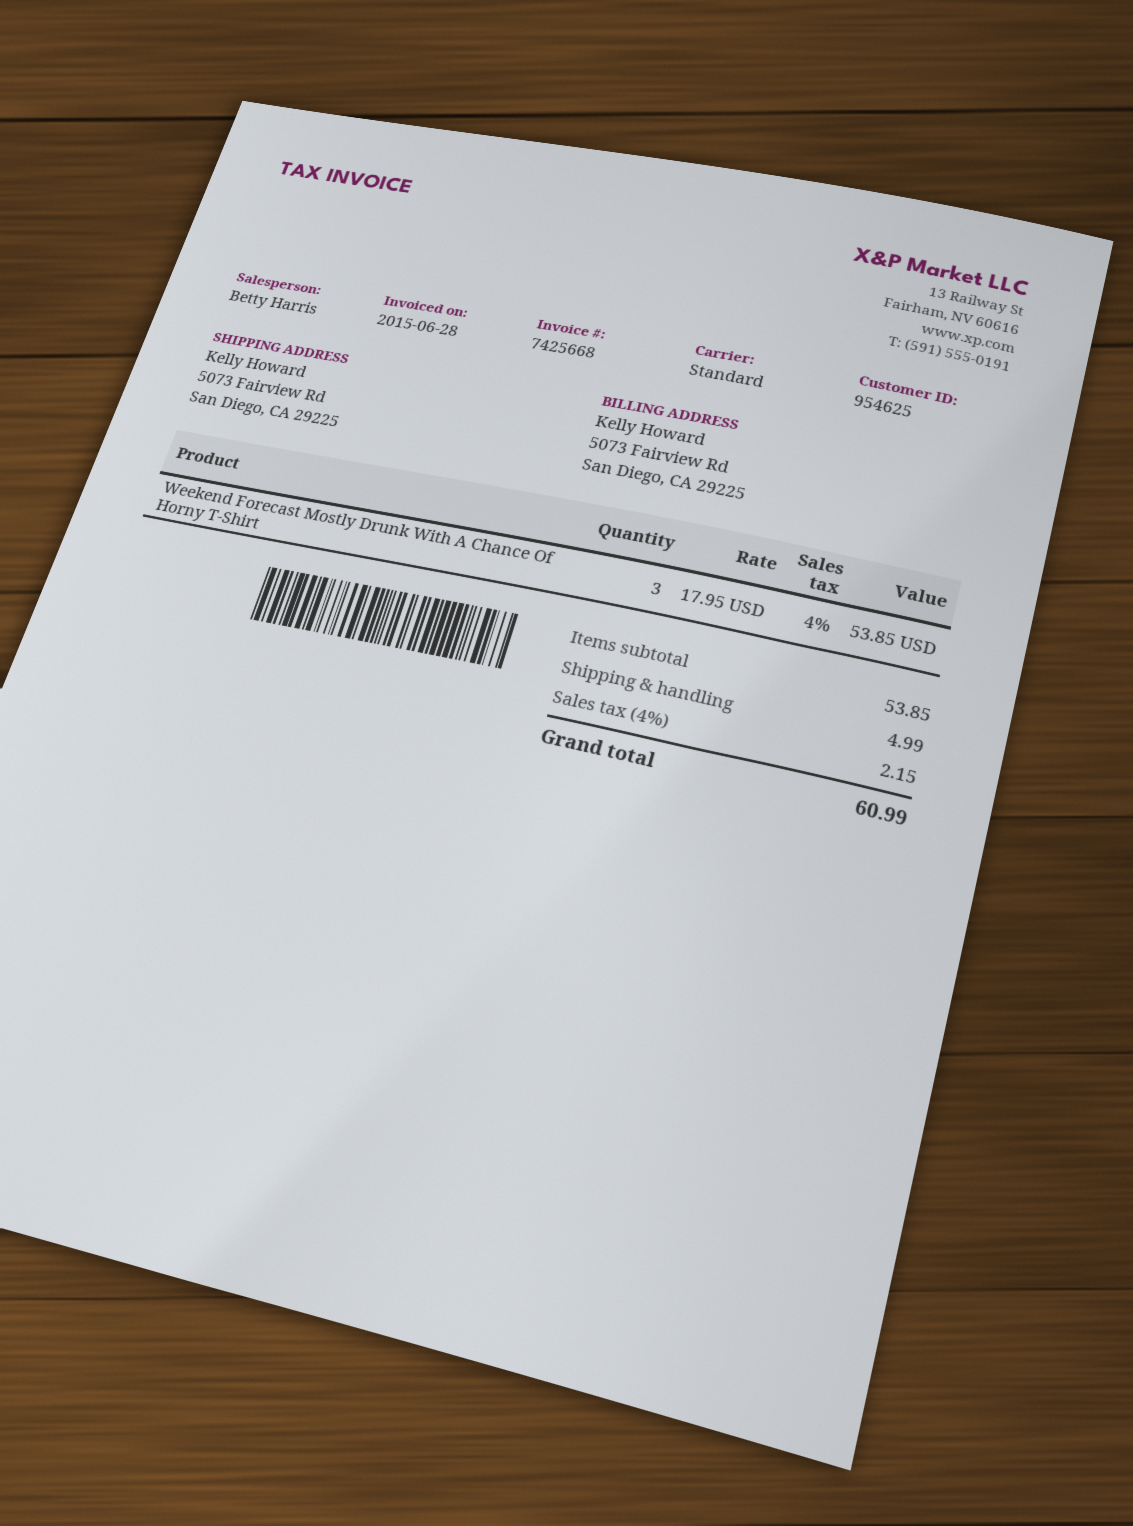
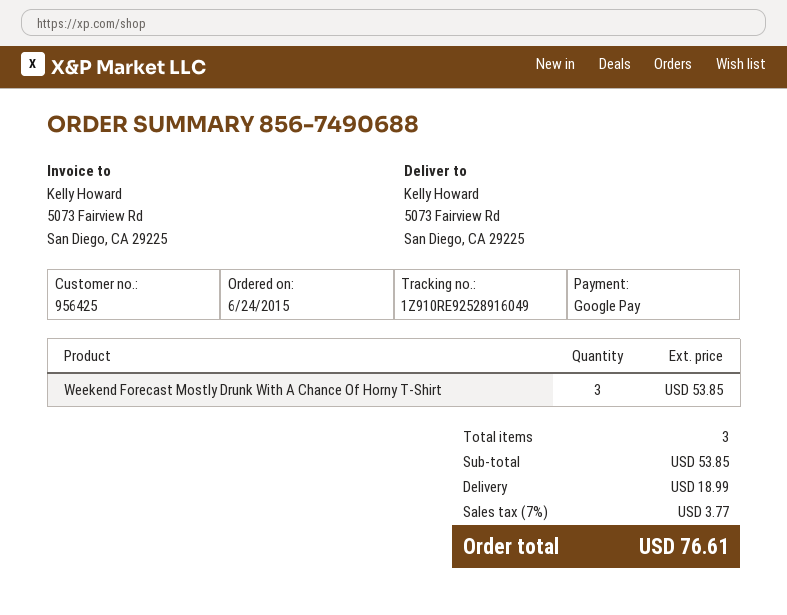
customer number: 954625 -> 956425
shipping: 4.99 -> 18.99
tax: 4% = 2.15 -> 7% = 3.77
total: 60.99 -> 76.61

